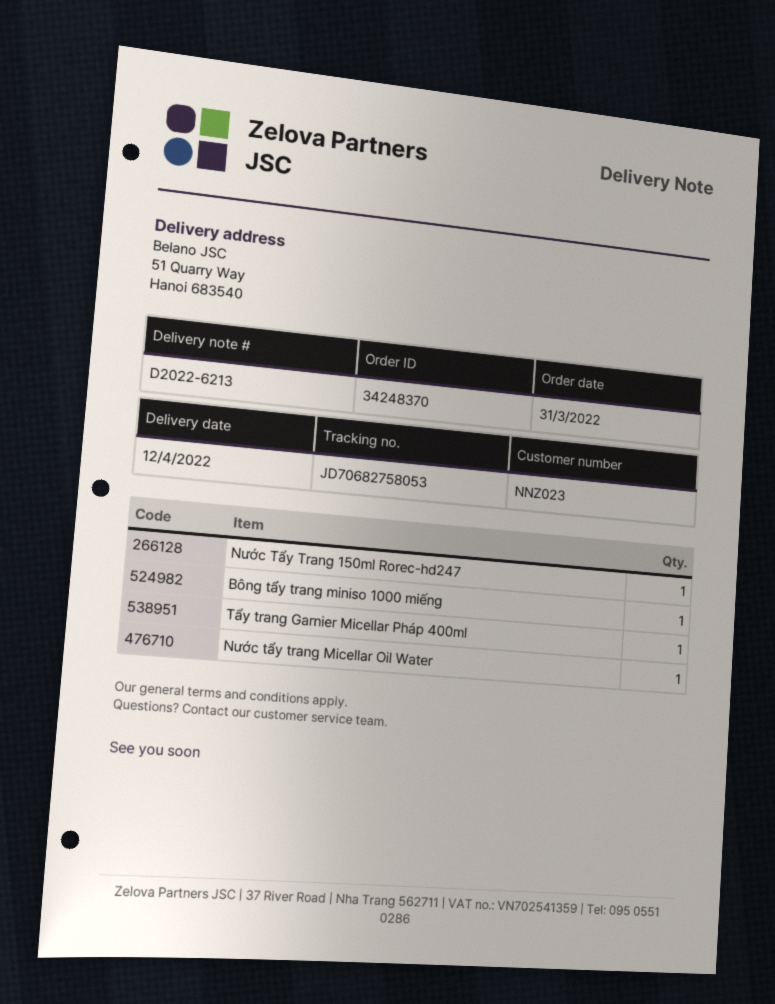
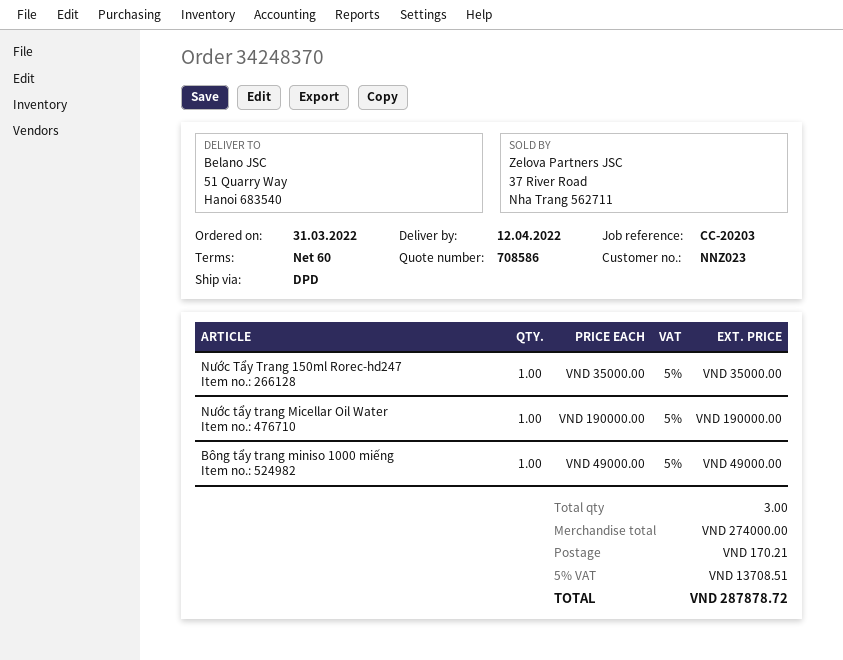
Tẩy trang Garnier Micellar Pháp 400ml: 1 -> none

